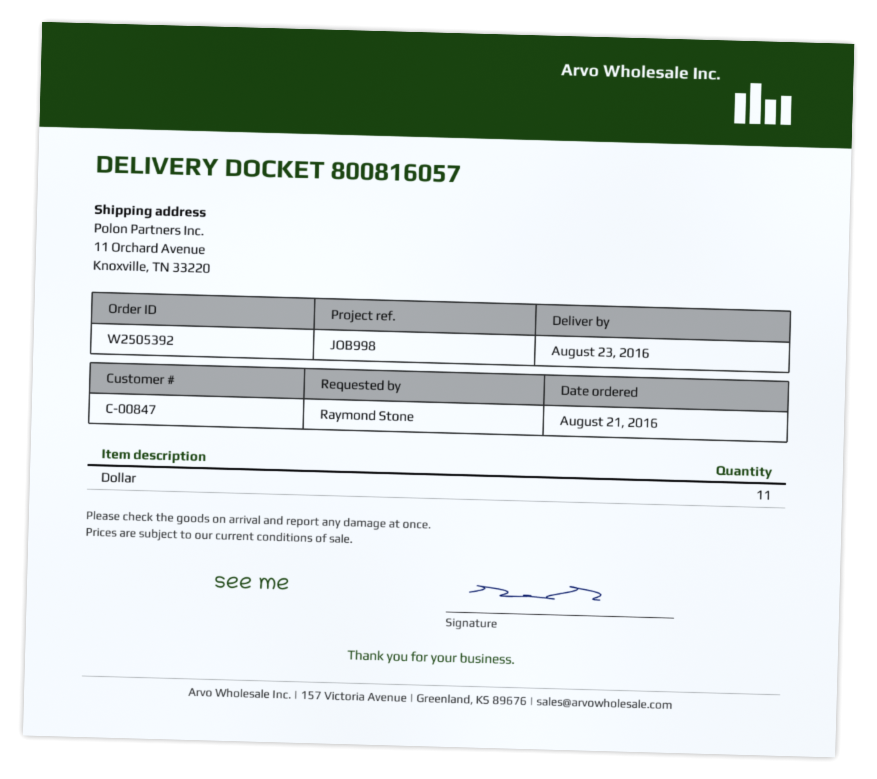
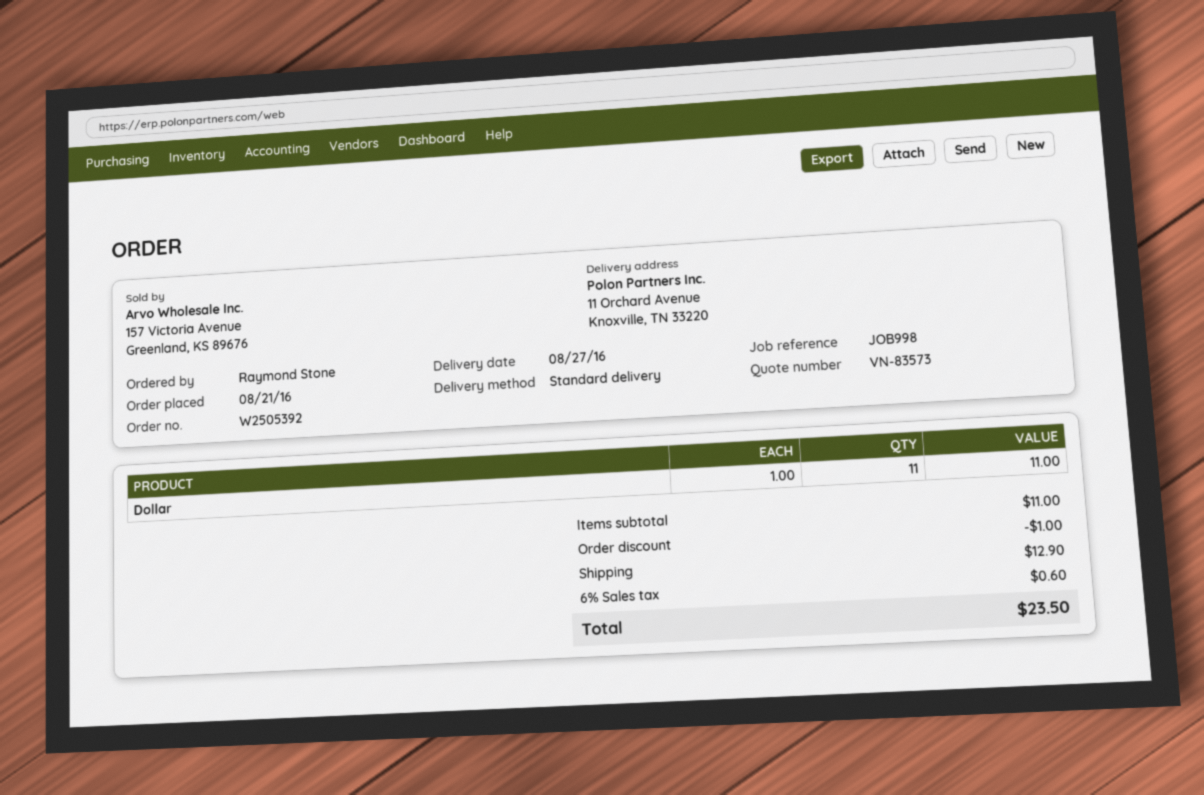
delivery date: 2016-08-23 -> 2016-08-27

